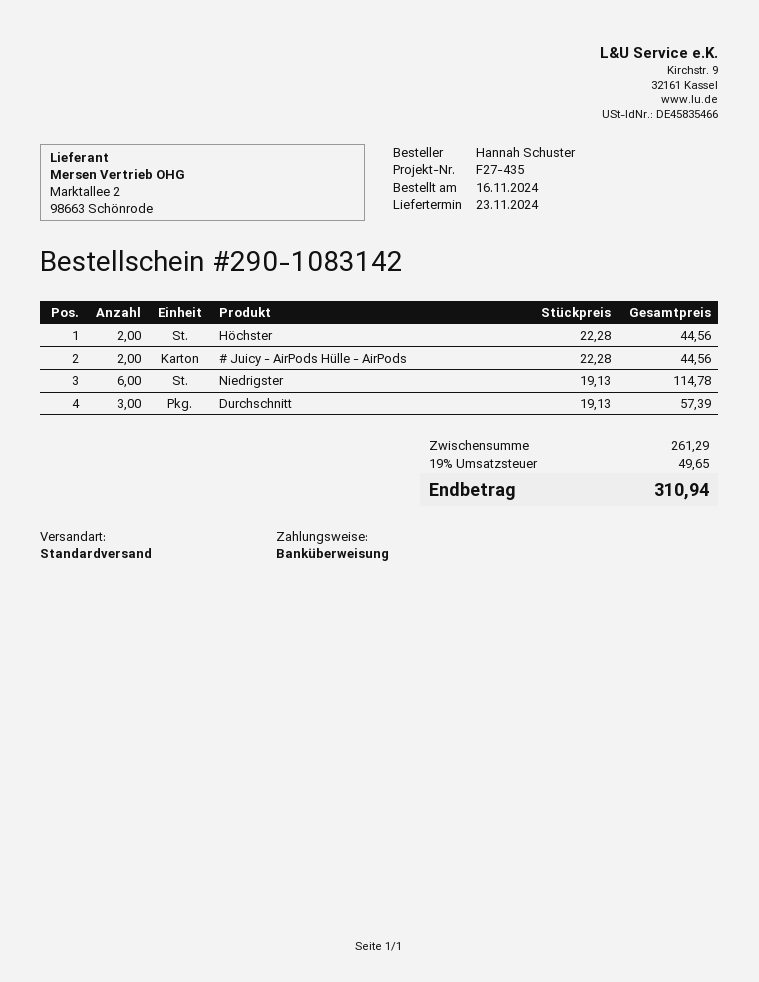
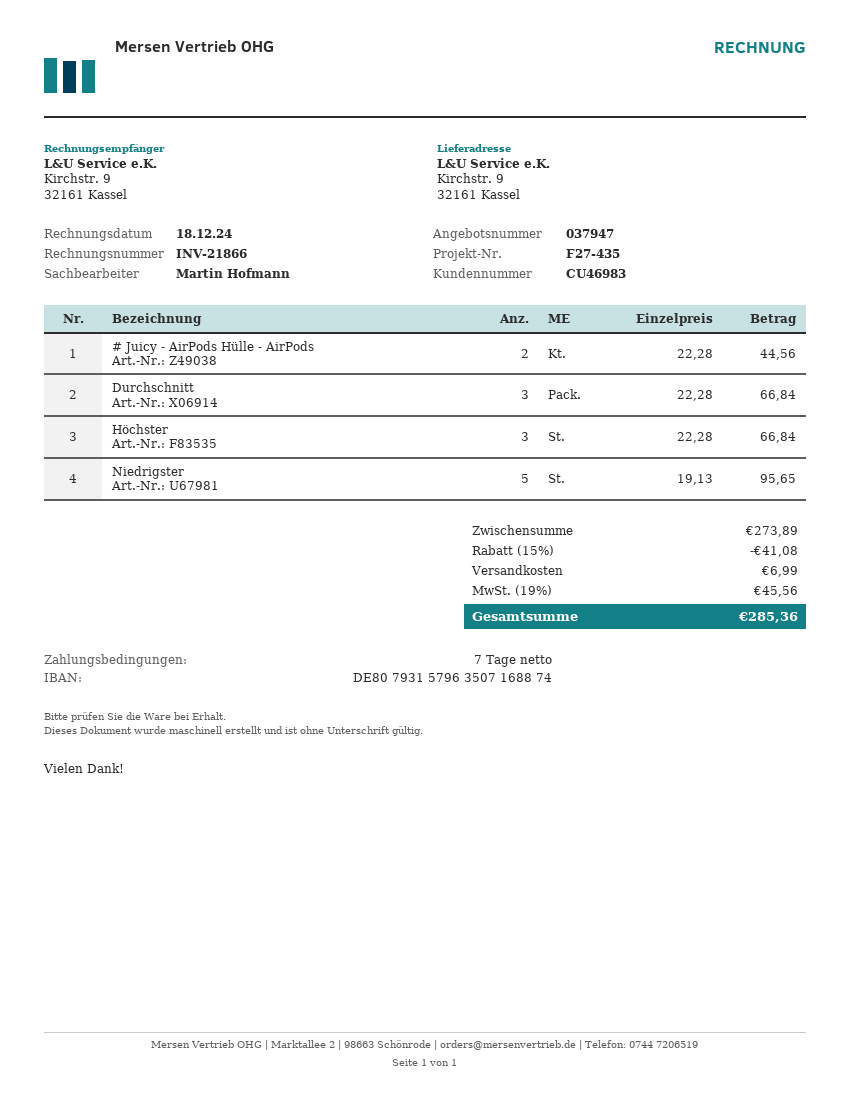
Höchster: 2 x 22.28 = 44.56 -> 3 x 22.28 = 66.84
Niedrigster: 6 x 19.13 = 114.78 -> 5 x 19.13 = 95.65
Durchschnitt: 3 x 19.13 = 57.39 -> 3 x 22.28 = 66.84
subtotal: 261.29 -> 273.89
discount: none -> 15% = 41.08
shipping: none -> 6.99
tax: 19% = 49.65 -> 19% = 45.56
total: 310.94 -> 285.36

